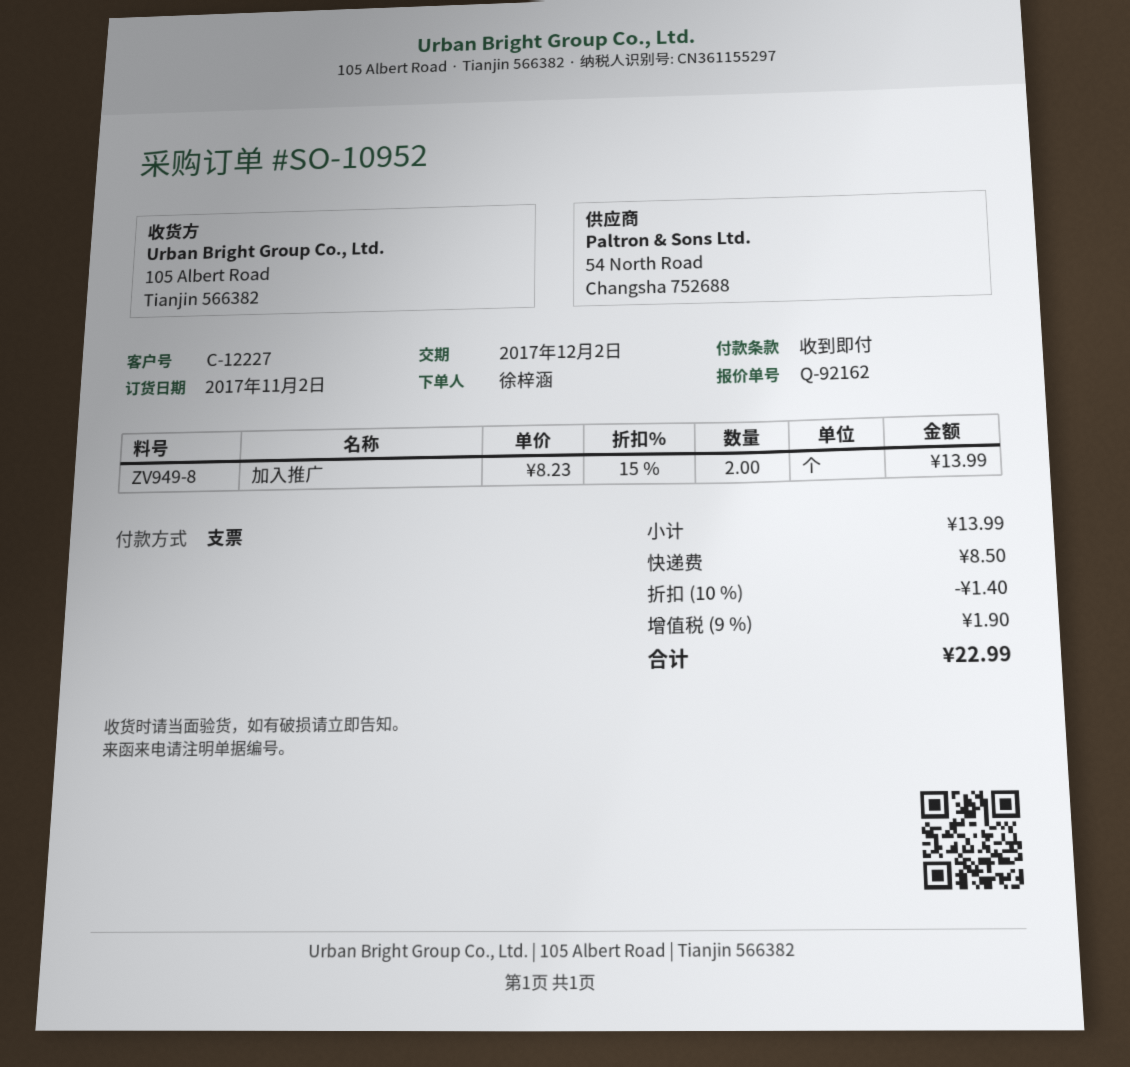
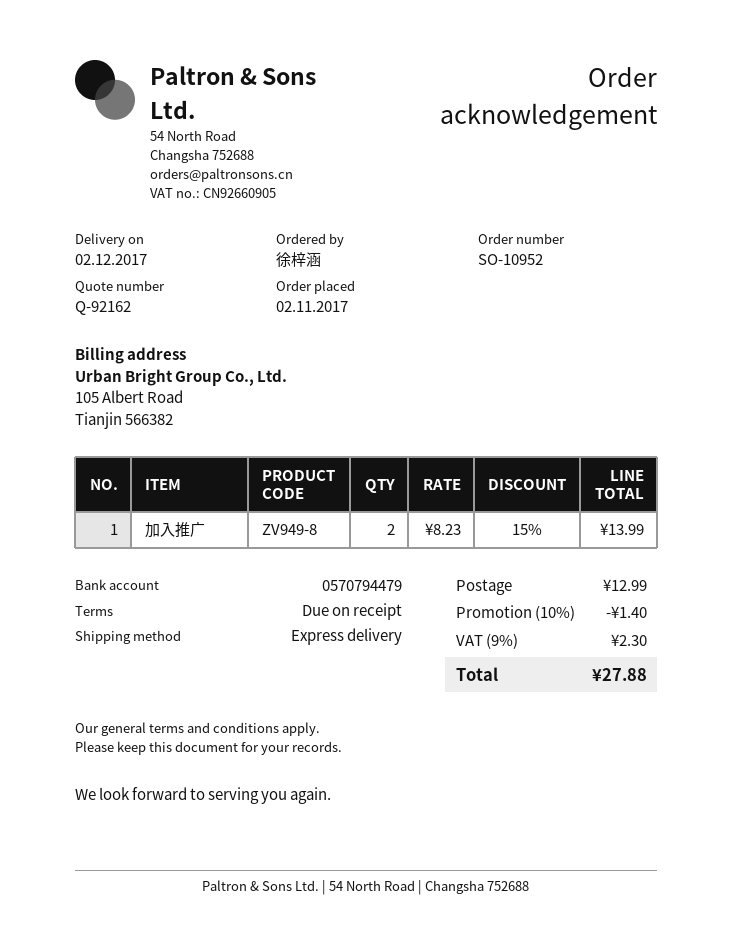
shipping: 8.50 -> 12.99
tax: 9% = 1.90 -> 9% = 2.30
total: 22.99 -> 27.88

